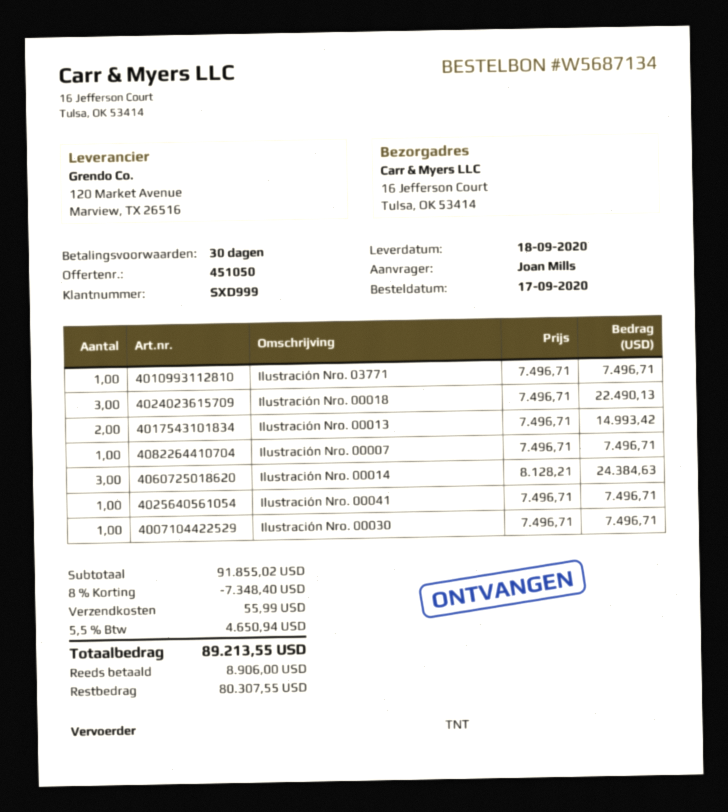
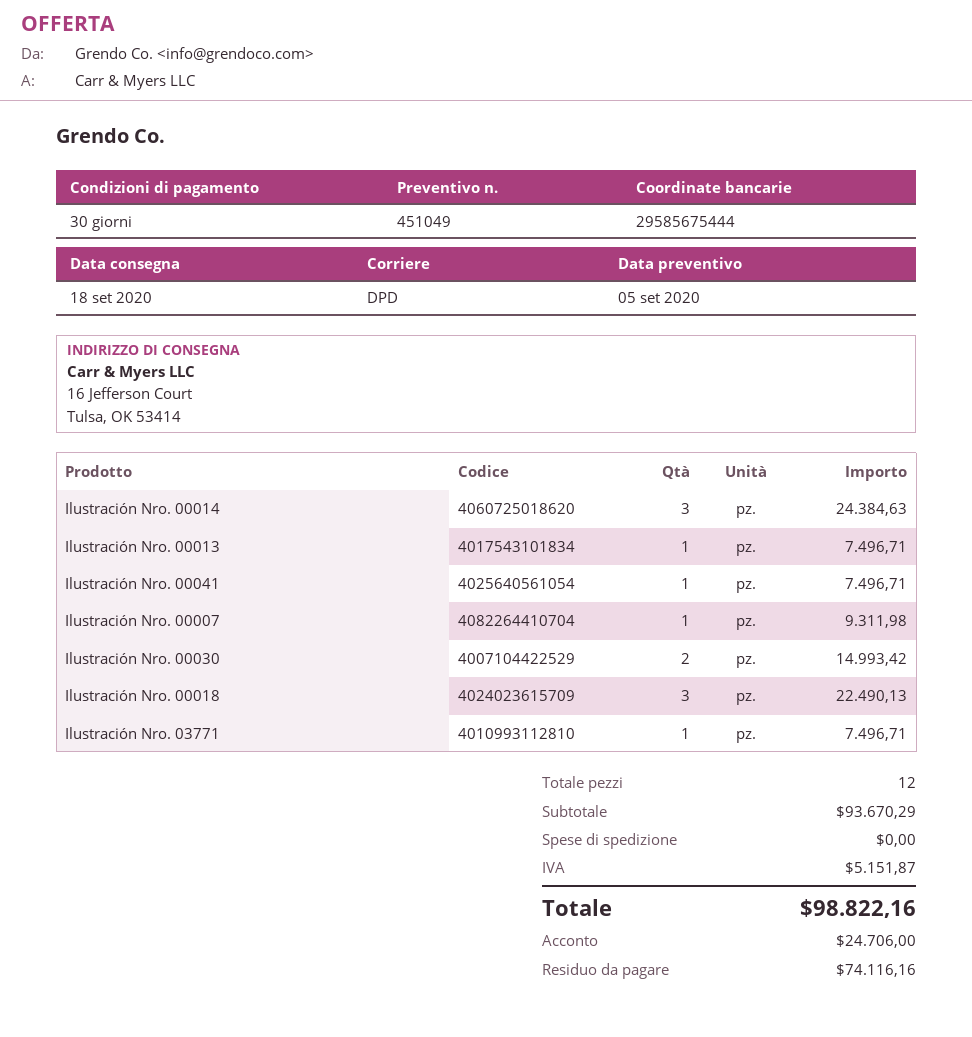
quote number: 451050 -> 451049
shipping method: TNT -> DPD
Ilustración Nro. 00013: 2 for 14993.42 -> 1 for 7496.71
Ilustración Nro. 00007: 1 for 7496.71 -> 1 for 9311.98
Ilustración Nro. 00030: 1 for 7496.71 -> 2 for 14993.42
subtotal: 91855.02 -> 93670.29
discount: 8% = 7348.40 -> none
shipping: 55.99 -> 0.00
tax: 4650.94 -> 5151.87
total: 89213.55 -> 98822.16
deposit: 8906.00 -> 24706.00
balance: 80307.55 -> 74116.16

